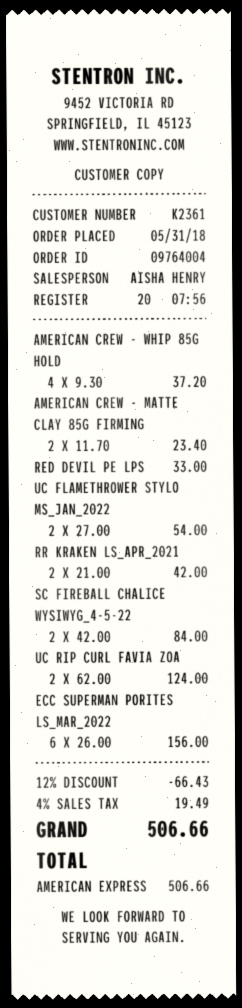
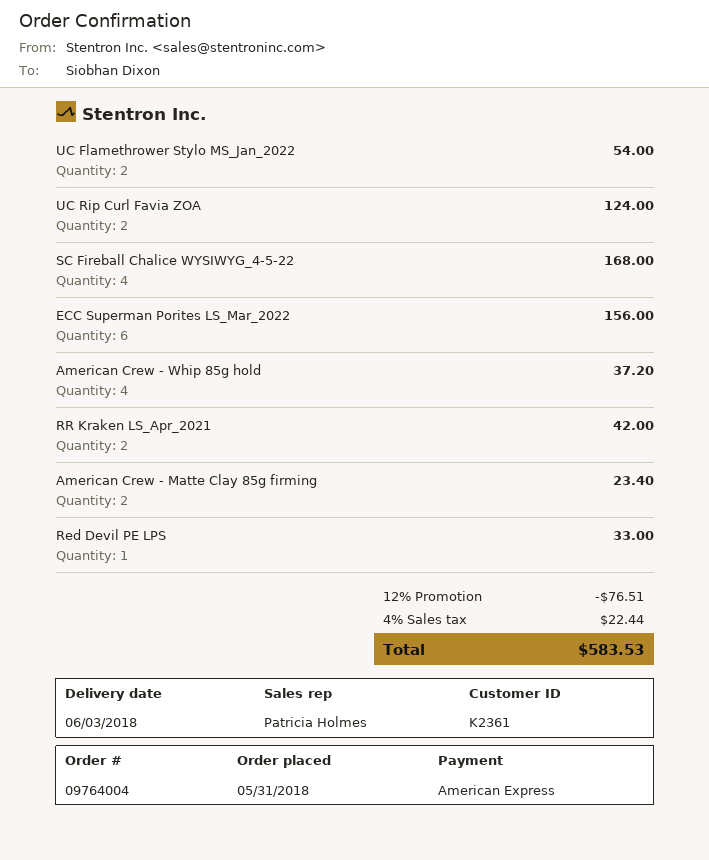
sales rep: AISHA HENRY -> Patricia Holmes
SC FIREBALL CHALICE WYSIWYG_4-5-22: 2 for 84.00 -> 4 for 168.00
discount: 12% = 66.43 -> 12% = 76.51
tax: 4% = 19.49 -> 4% = 22.44
total: 506.66 -> 583.53

